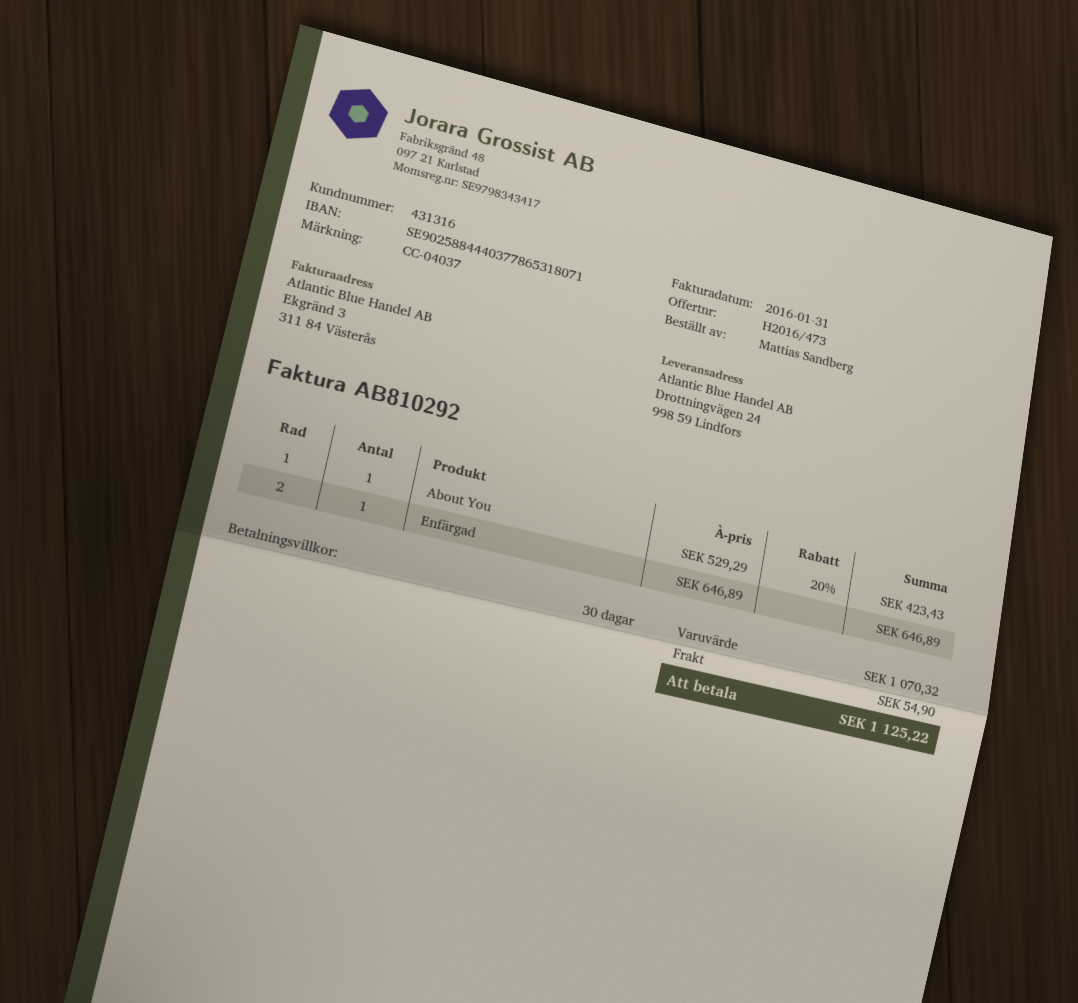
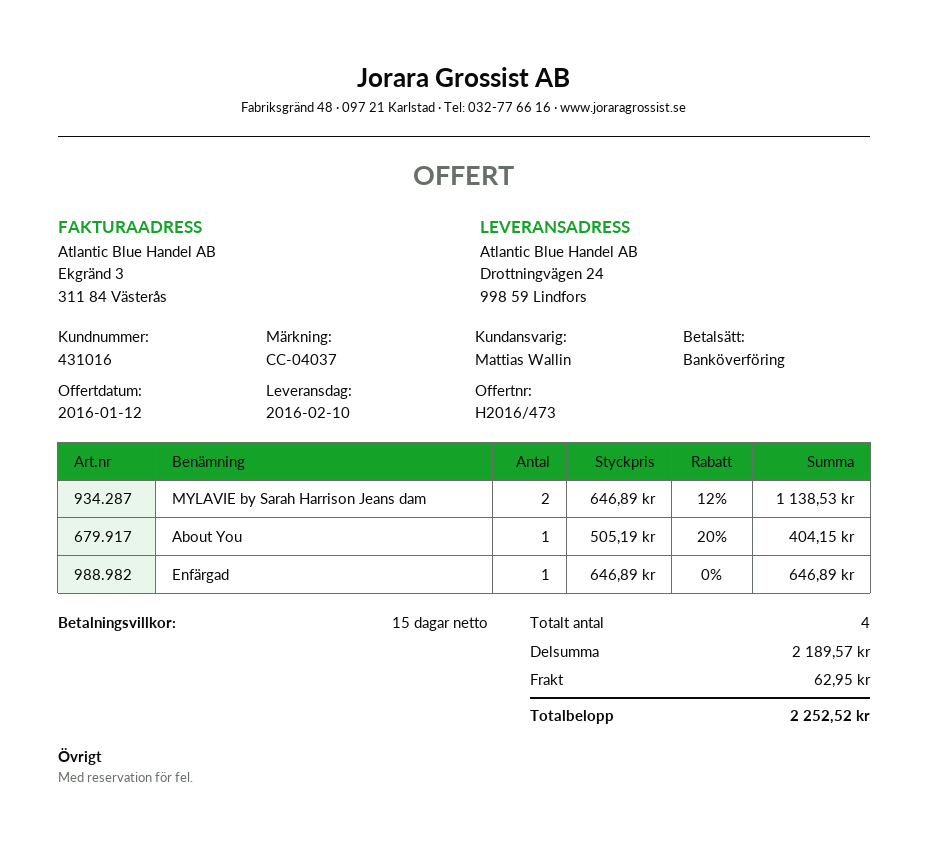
payment terms: 30 days -> 15 days
customer number: 431316 -> 431016
About You: 1 x 529.29 - 20% = 423.43 -> 1 x 505.19 - 20% = 404.15
MYLAVIE by Sarah Harrison Jeans dam: none -> 2 x 646.89 - 12% = 1138.53
subtotal: 1070.32 -> 2189.57
shipping: 54.90 -> 62.95
total: 1125.22 -> 2252.52

